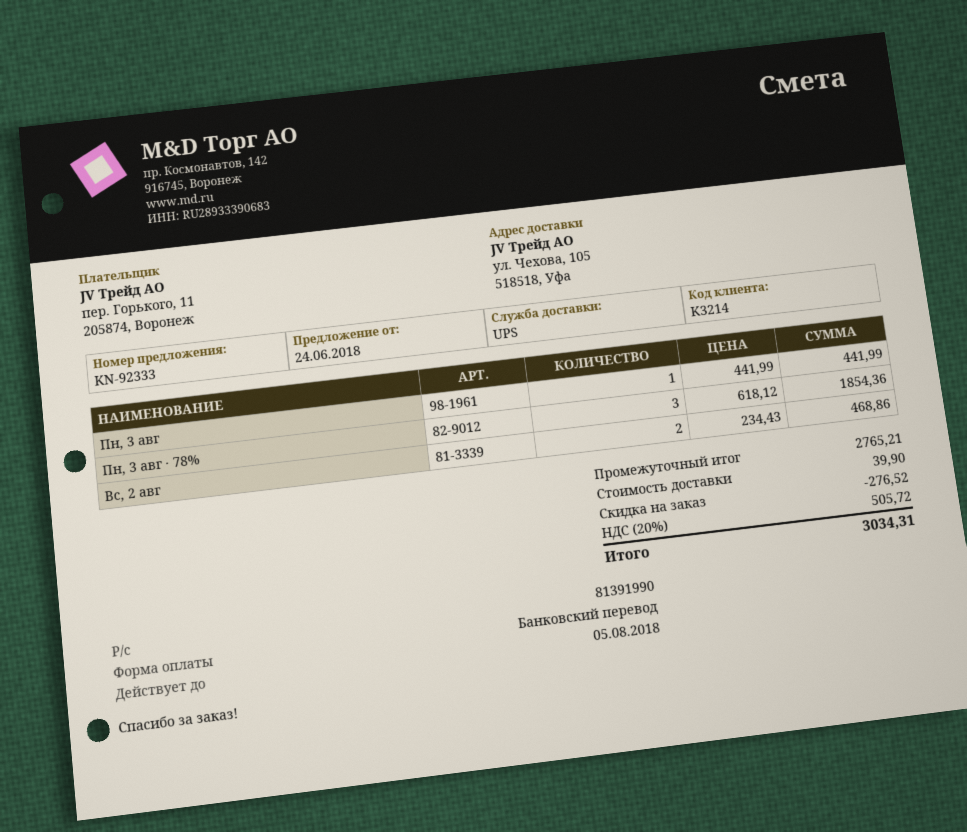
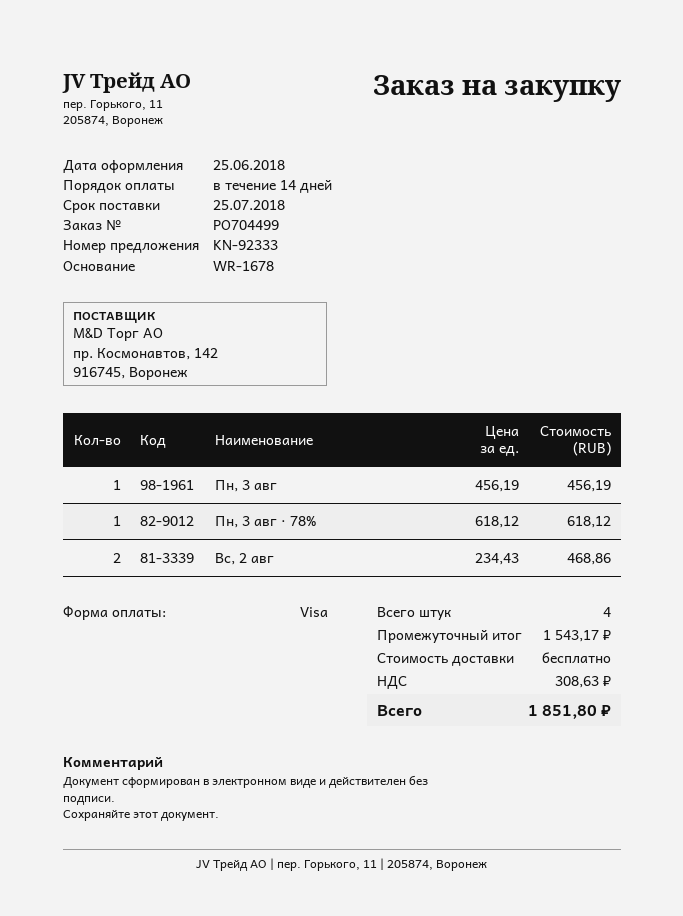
payment method: bank transfer -> Visa
Пн, 3 авг: 1 x 441.99 = 441.99 -> 1 x 456.19 = 456.19
Пн, 3 авг · 78%: 3 x 618.12 = 1854.36 -> 1 x 618.12 = 618.12
subtotal: 2765.21 -> 1543.17
discount: 276.52 -> none
shipping: 39.90 -> 0.00
tax: 505.72 -> 308.63
total: 3034.31 -> 1851.80

